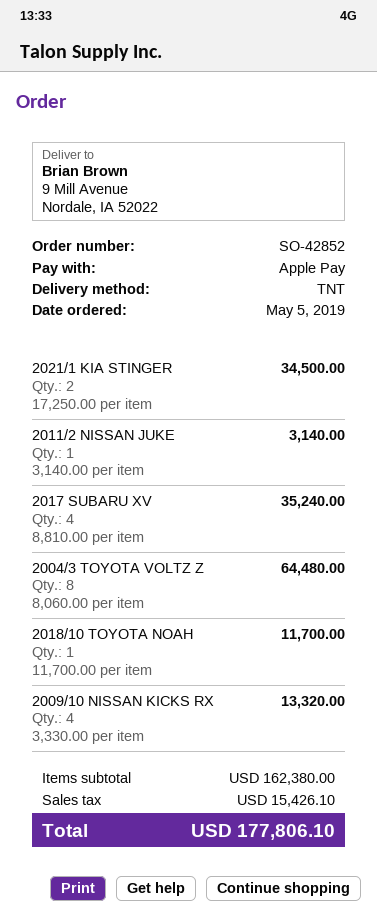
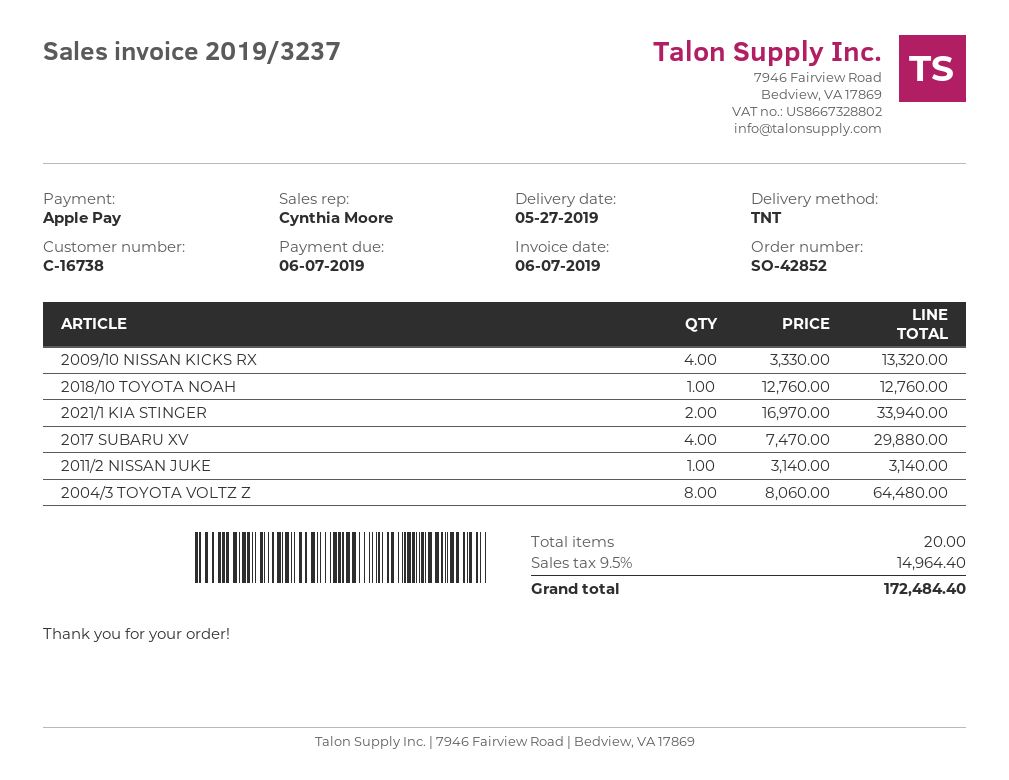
2021/1 KIA STINGER: 2 x 17250.00 = 34500.00 -> 2 x 16970.00 = 33940.00
2017 SUBARU XV: 4 x 8810.00 = 35240.00 -> 4 x 7470.00 = 29880.00
2018/10 TOYOTA NOAH: 1 x 11700.00 = 11700.00 -> 1 x 12760.00 = 12760.00
tax: 15426.10 -> 14964.40
total: 177806.10 -> 172484.40

